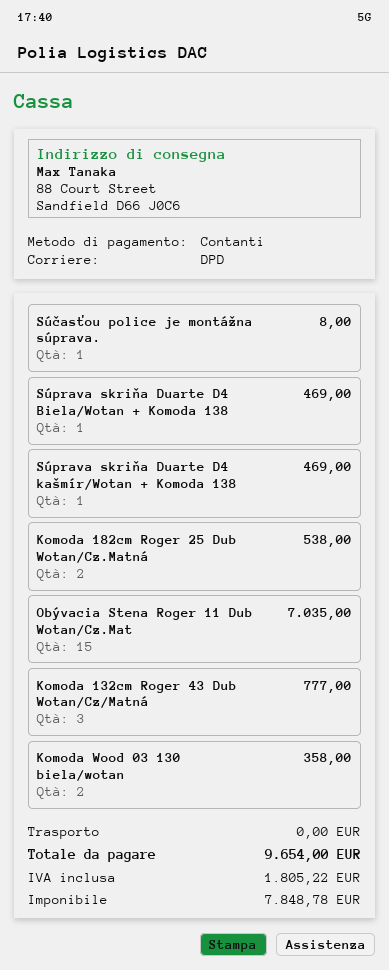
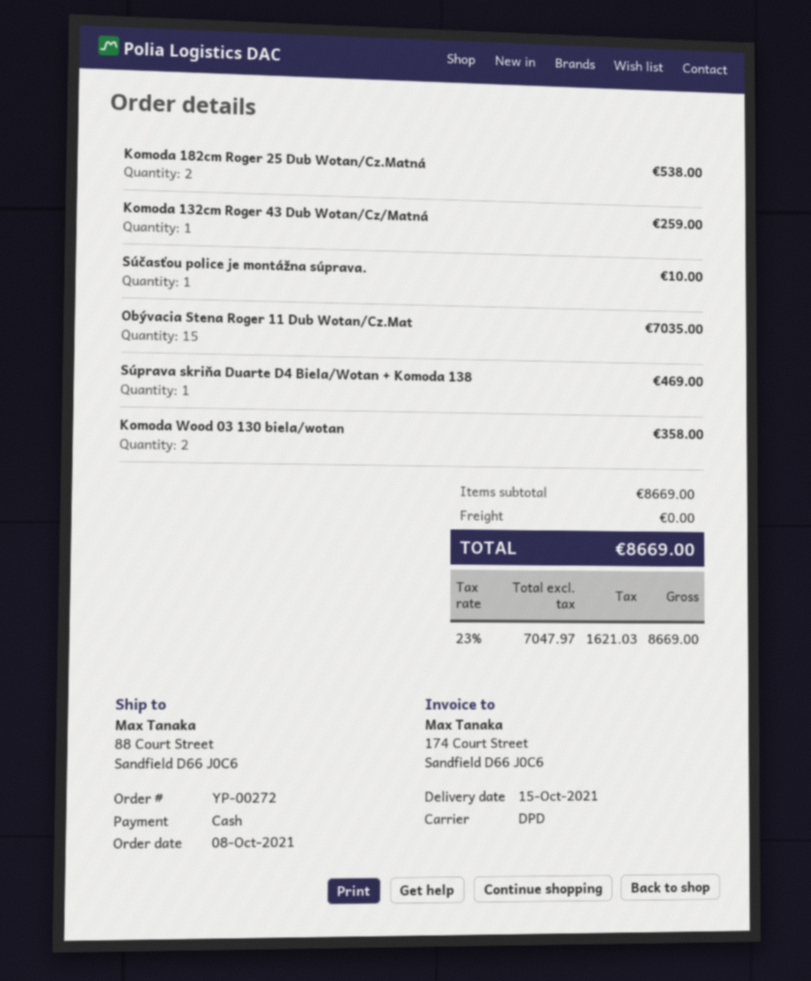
Súčasťou police je montážna súprava.: 1 for 8.00 -> 1 for 10.00
Súprava skriňa Duarte D4 kašmír/Wotan + Komoda 138: 1 for 469.00 -> none
Komoda 132cm Roger 43 Dub Wotan/Cz/Matná: 3 for 777.00 -> 1 for 259.00
net: 7848.78 -> 7047.97
tax: 1805.22 -> 1621.03
total: 9654.00 -> 8669.00

